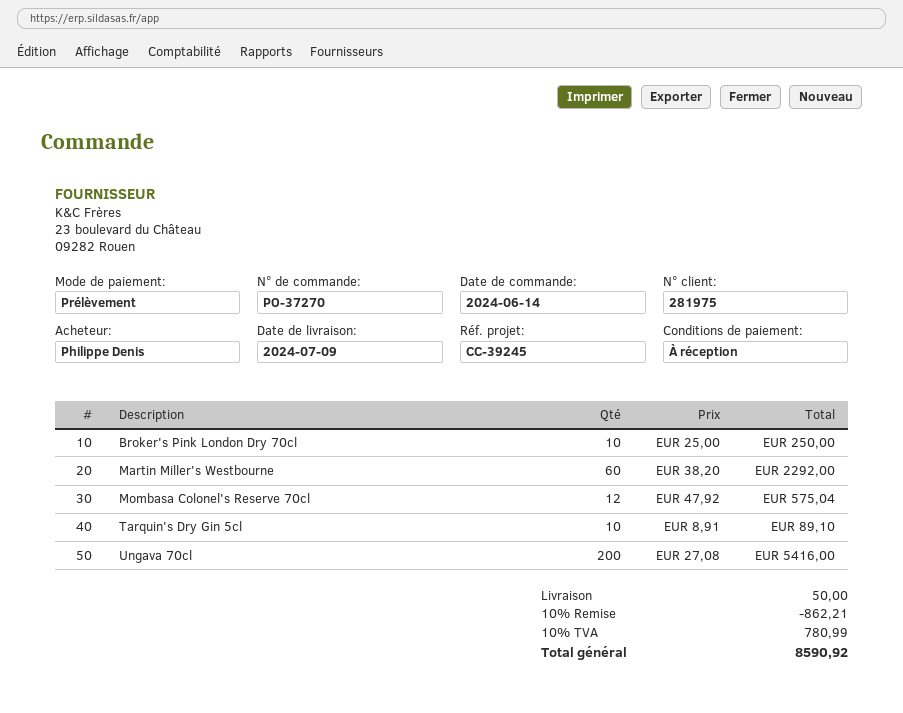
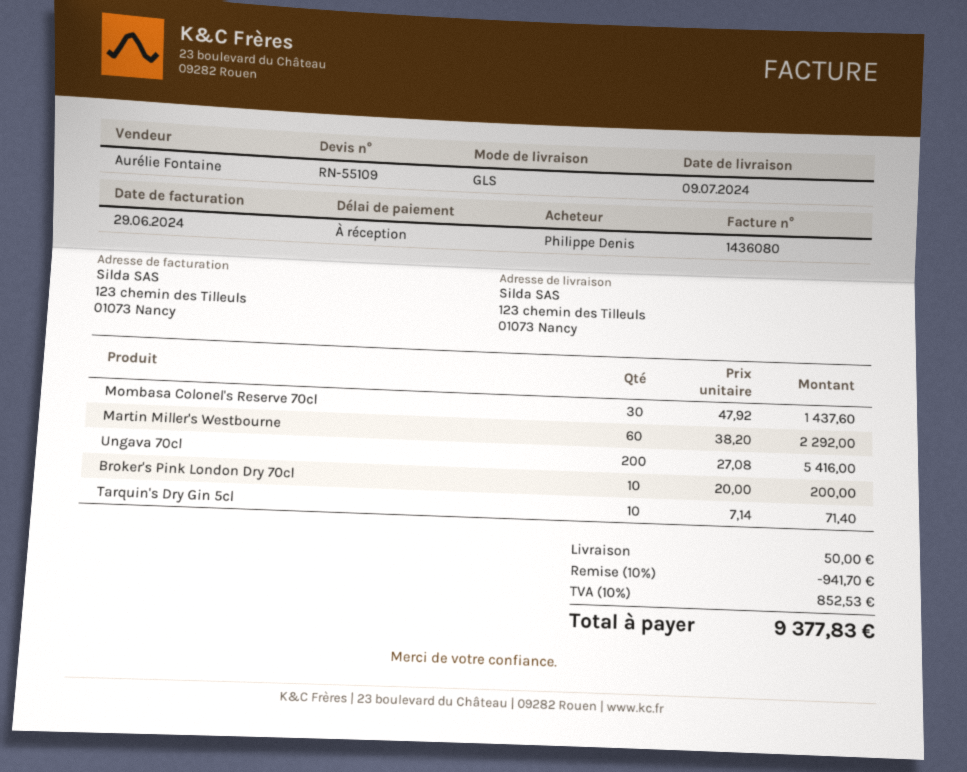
Broker's Pink London Dry 70cl: 10 x 25.00 = 250.00 -> 10 x 20.00 = 200.00
Mombasa Colonel's Reserve 70cl: 12 x 47.92 = 575.04 -> 30 x 47.92 = 1437.60
Tarquin's Dry Gin 5cl: 10 x 8.91 = 89.10 -> 10 x 7.14 = 71.40
discount: 10% = 862.21 -> 10% = 941.70
tax: 10% = 780.99 -> 10% = 852.53
total: 8590.92 -> 9377.83

